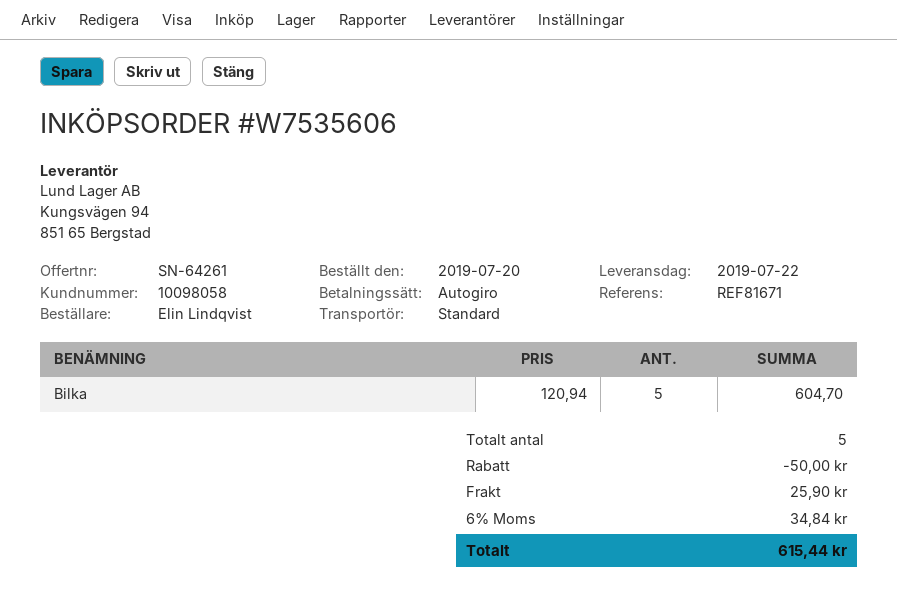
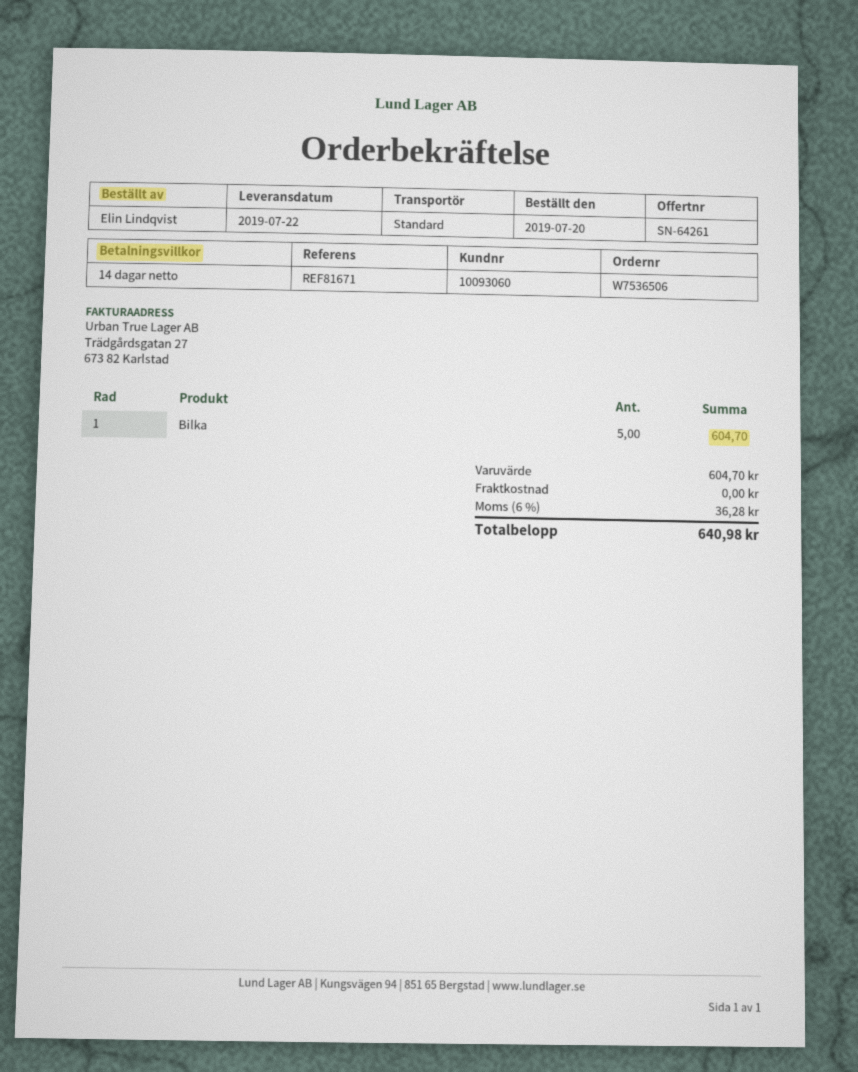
order number: W7535606 -> W7536506
customer number: 10098058 -> 10093060
discount: 50.00 -> none
shipping: 25.90 -> 0.00
tax: 6% = 34.84 -> 6% = 36.28
total: 615.44 -> 640.98

